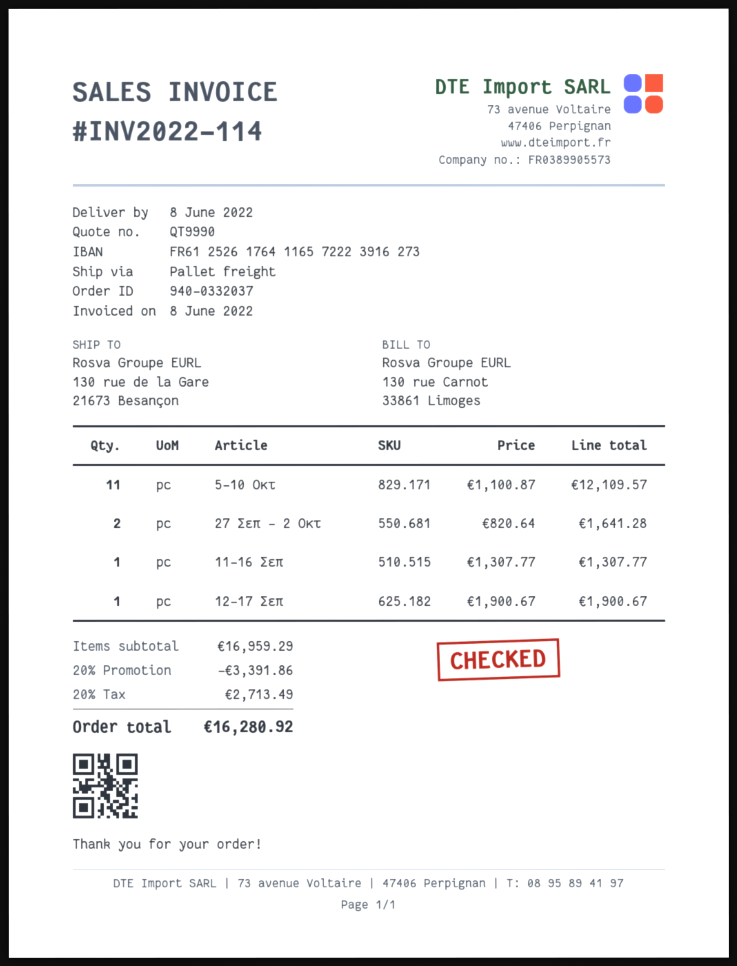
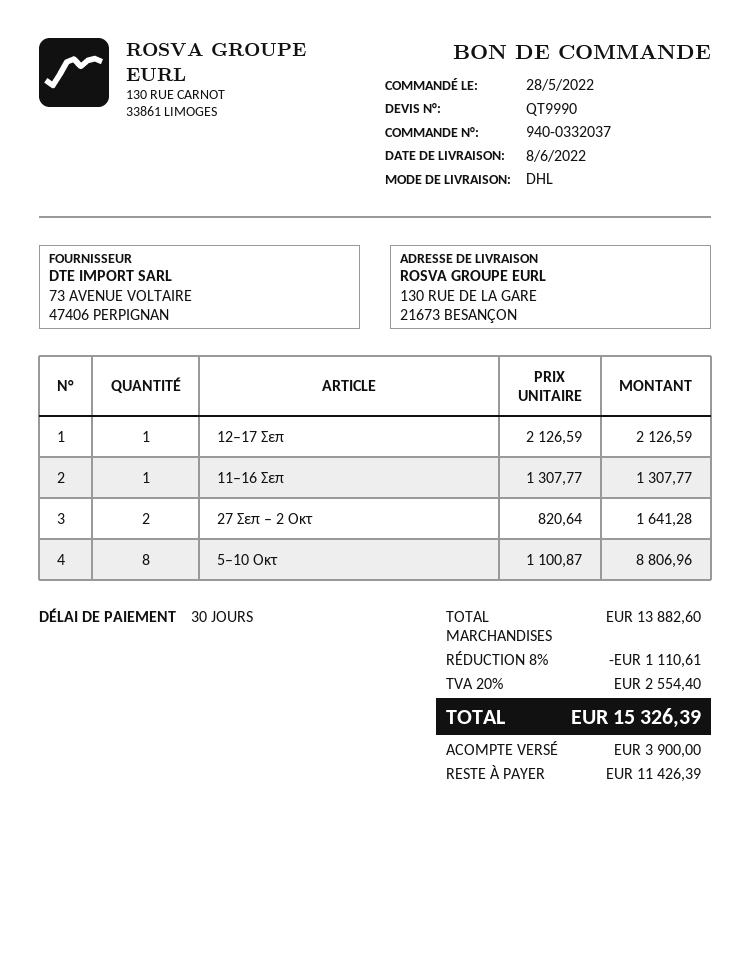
shipping method: pallet freight -> DHL
5–10 Οκτ: 11 x 1100.87 = 12109.57 -> 8 x 1100.87 = 8806.96
12–17 Σεπ: 1 x 1900.67 = 1900.67 -> 1 x 2126.59 = 2126.59
subtotal: 16959.29 -> 13882.60
discount: 20% = 3391.86 -> 8% = 1110.61
tax: 20% = 2713.49 -> 20% = 2554.40
total: 16280.92 -> 15326.39

